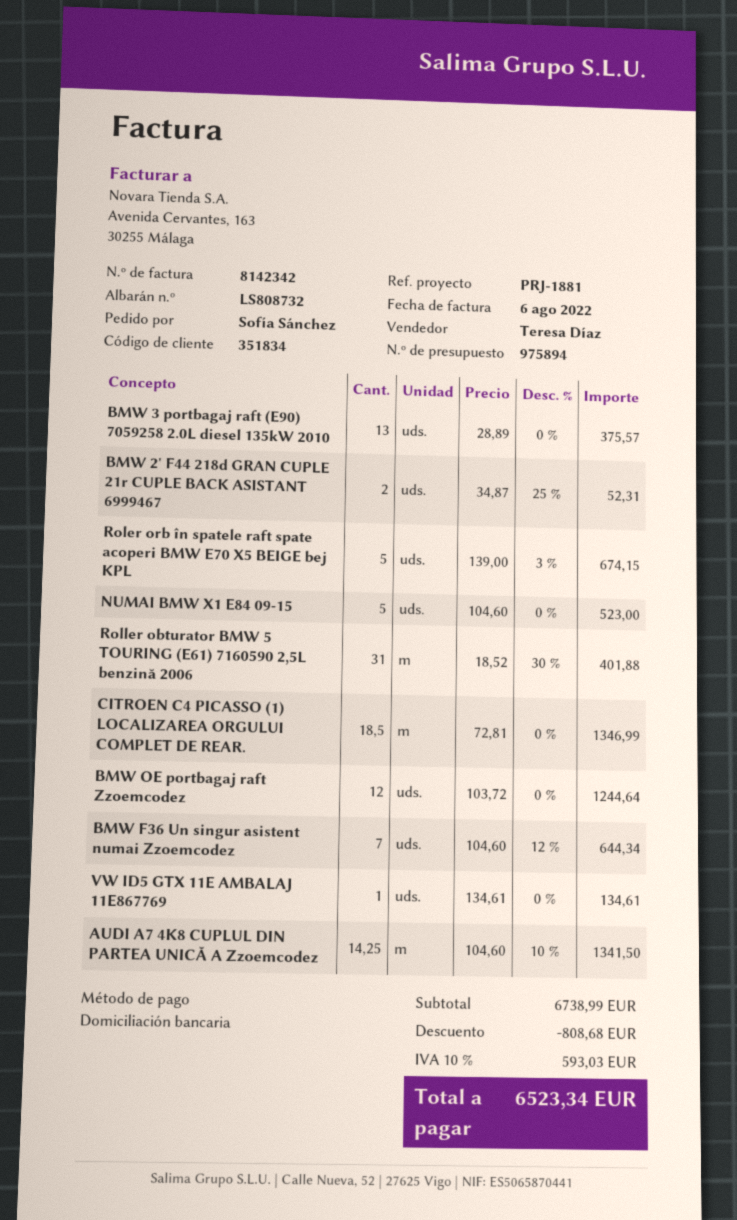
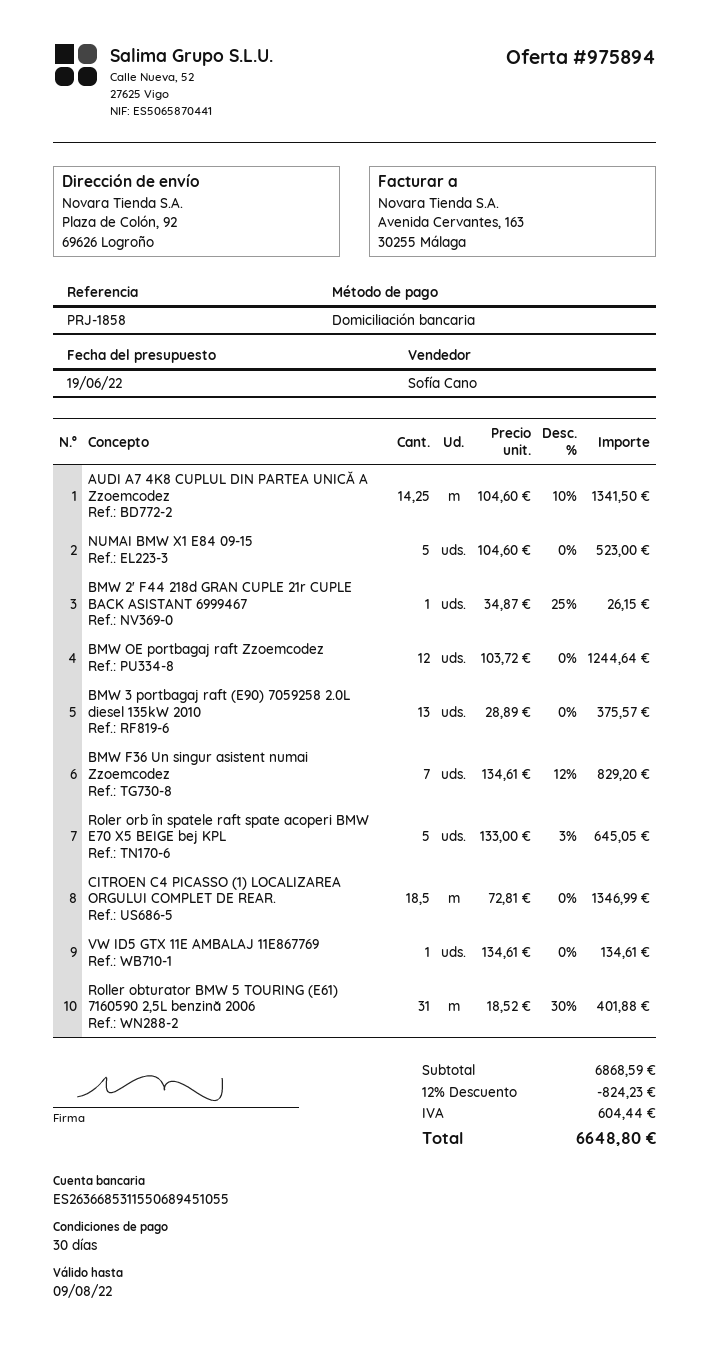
reference: PRJ-1881 -> PRJ-1858
sales rep: Teresa Díaz -> Sofía Cano
BMW 2' F44 218d GRAN CUPLE 21r CUPLE BACK ASISTANT 6999467: 2 x 34.87 - 25% = 52.31 -> 1 x 34.87 - 25% = 26.15
Roler orb în spatele raft spate acoperi BMW E70 X5 BEIGE bej KPL: 5 x 139.00 - 3% = 674.15 -> 5 x 133.00 - 3% = 645.05
BMW F36 Un singur asistent numai Zzoemcodez: 7 x 104.60 - 12% = 644.34 -> 7 x 134.61 - 12% = 829.20
subtotal: 6738.99 -> 6868.59
discount: 808.68 -> 824.23
tax: 593.03 -> 604.44
total: 6523.34 -> 6648.80

